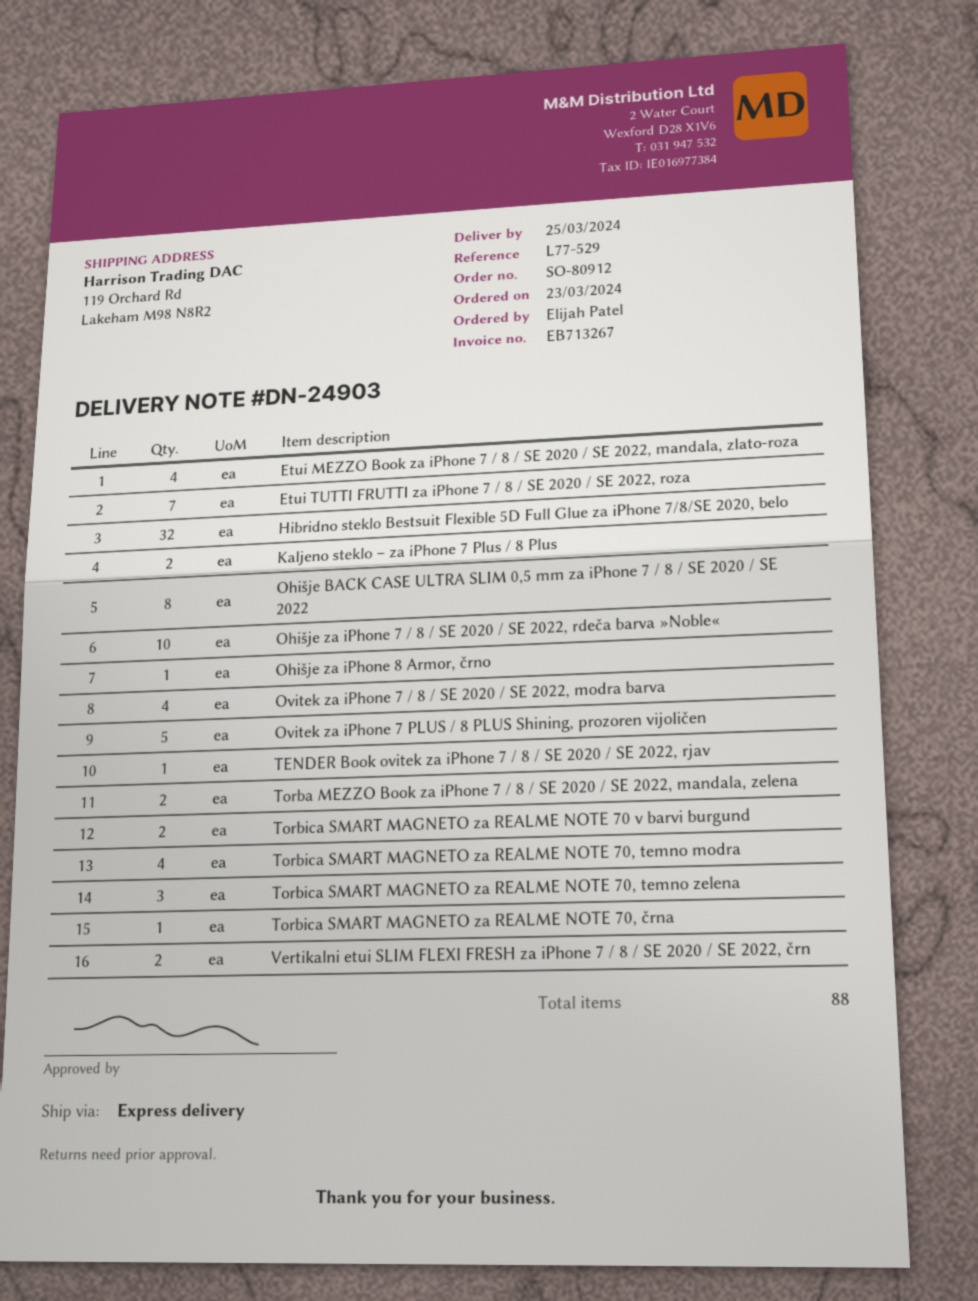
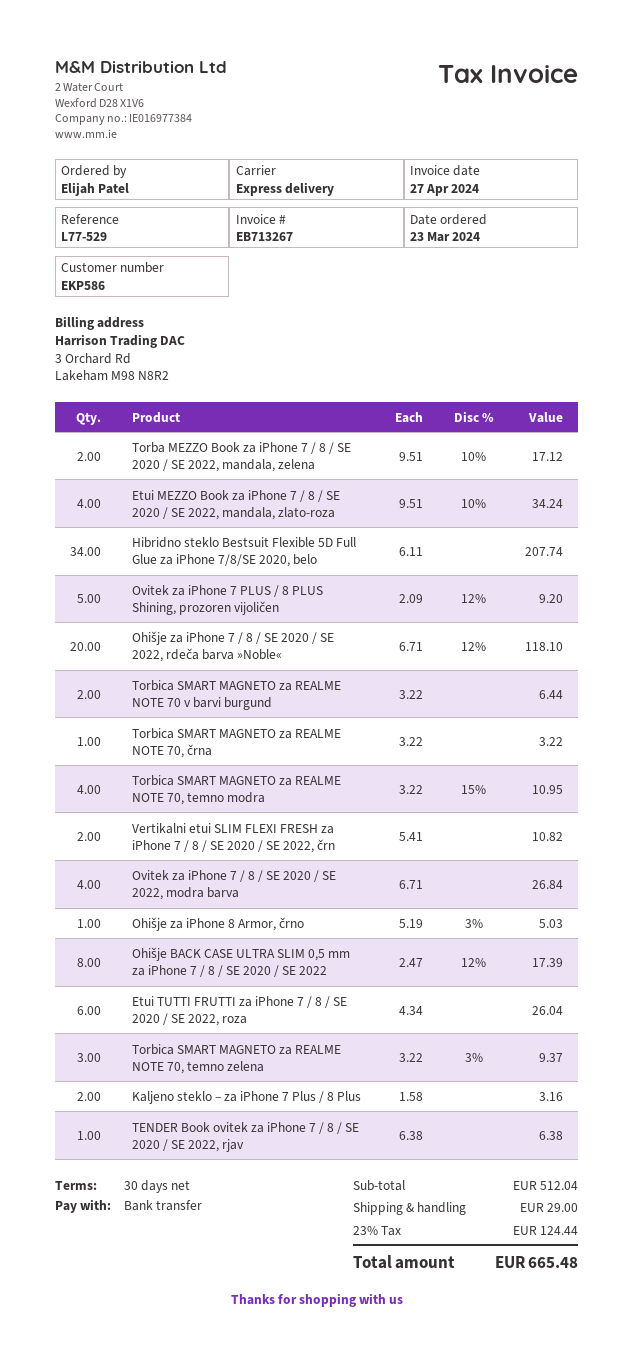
Etui TUTTI FRUTTI za iPhone 7 / 8 / SE 2020 / SE 2022, roza: 7 -> 6
Hibridno steklo Bestsuit Flexible 5D Full Glue za iPhone 7/8/SE 2020, belo: 32 -> 34
Ohišje za iPhone 7 / 8 / SE 2020 / SE 2022, rdeča barva »Noble«: 10 -> 20

